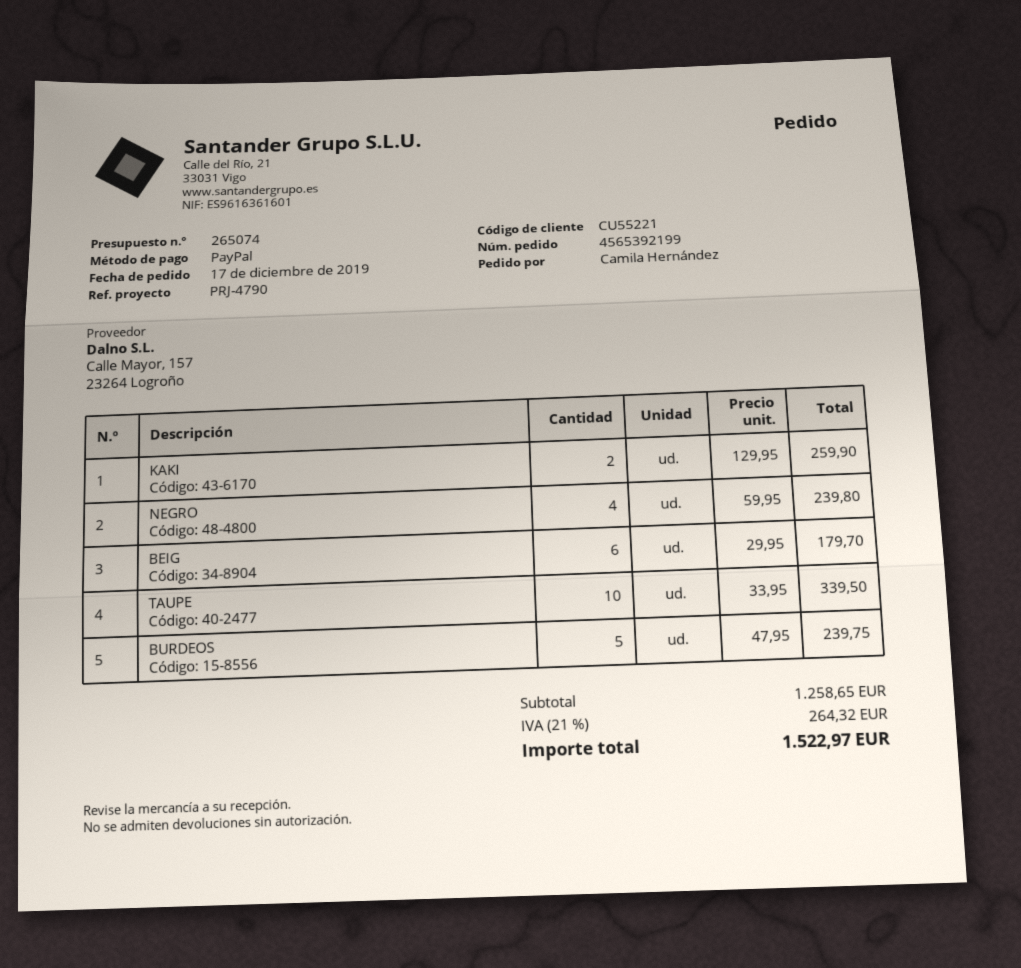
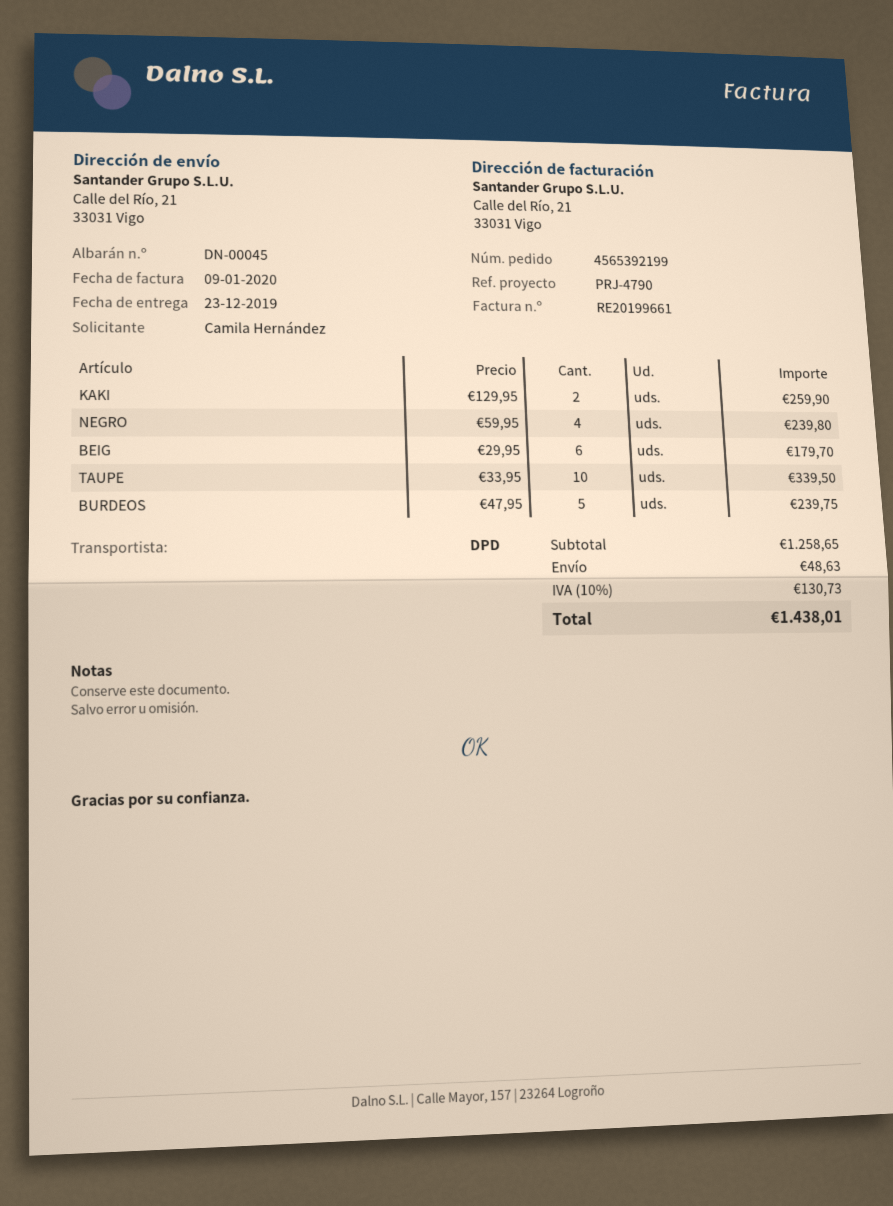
shipping: none -> 48.63
tax: 21% = 264.32 -> 10% = 130.73
total: 1522.97 -> 1438.01

